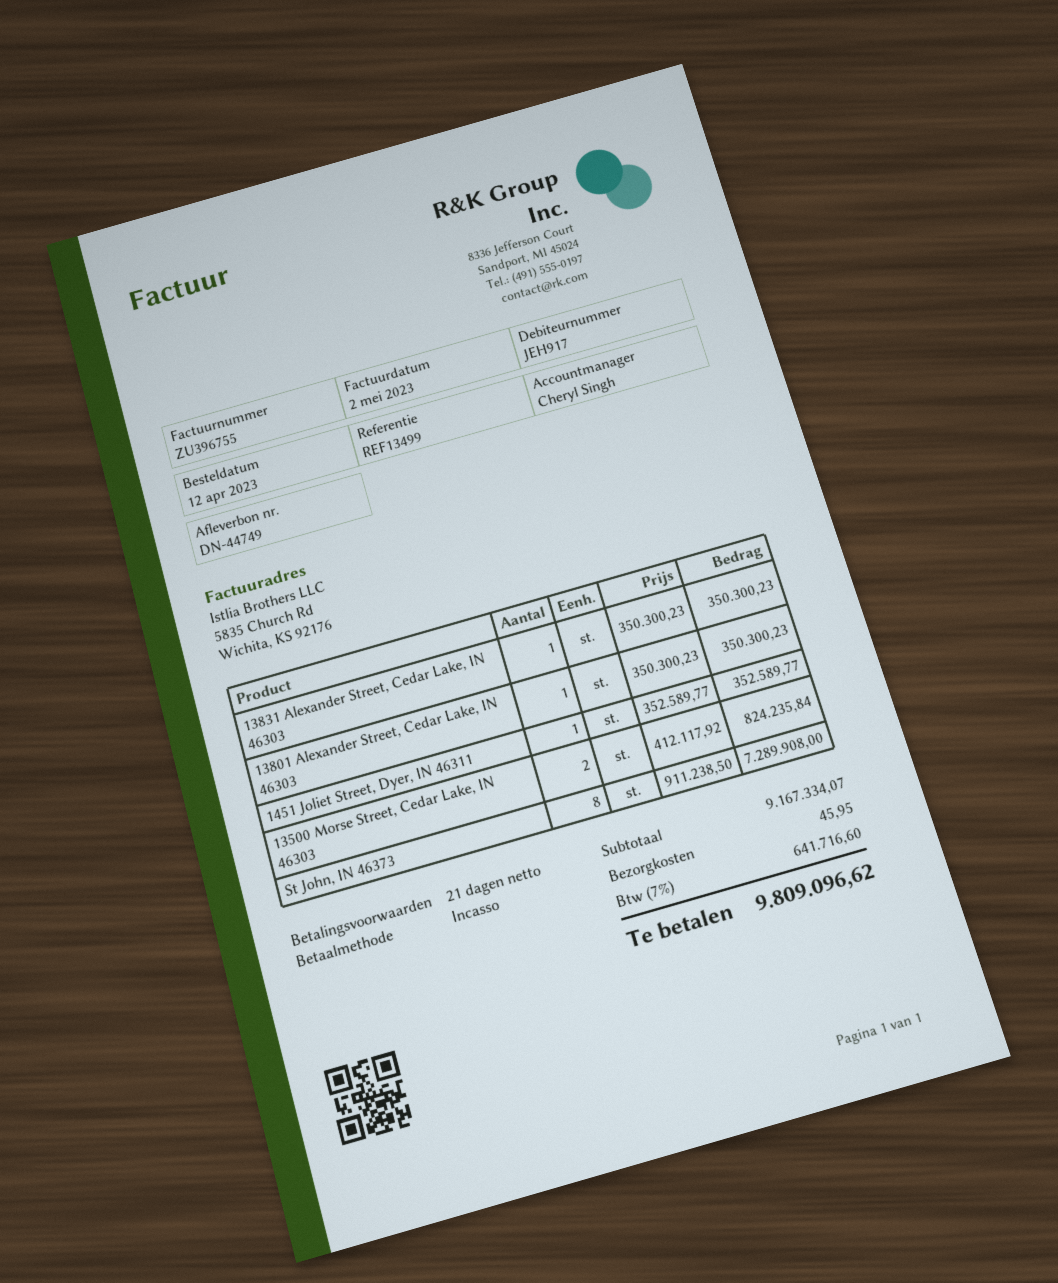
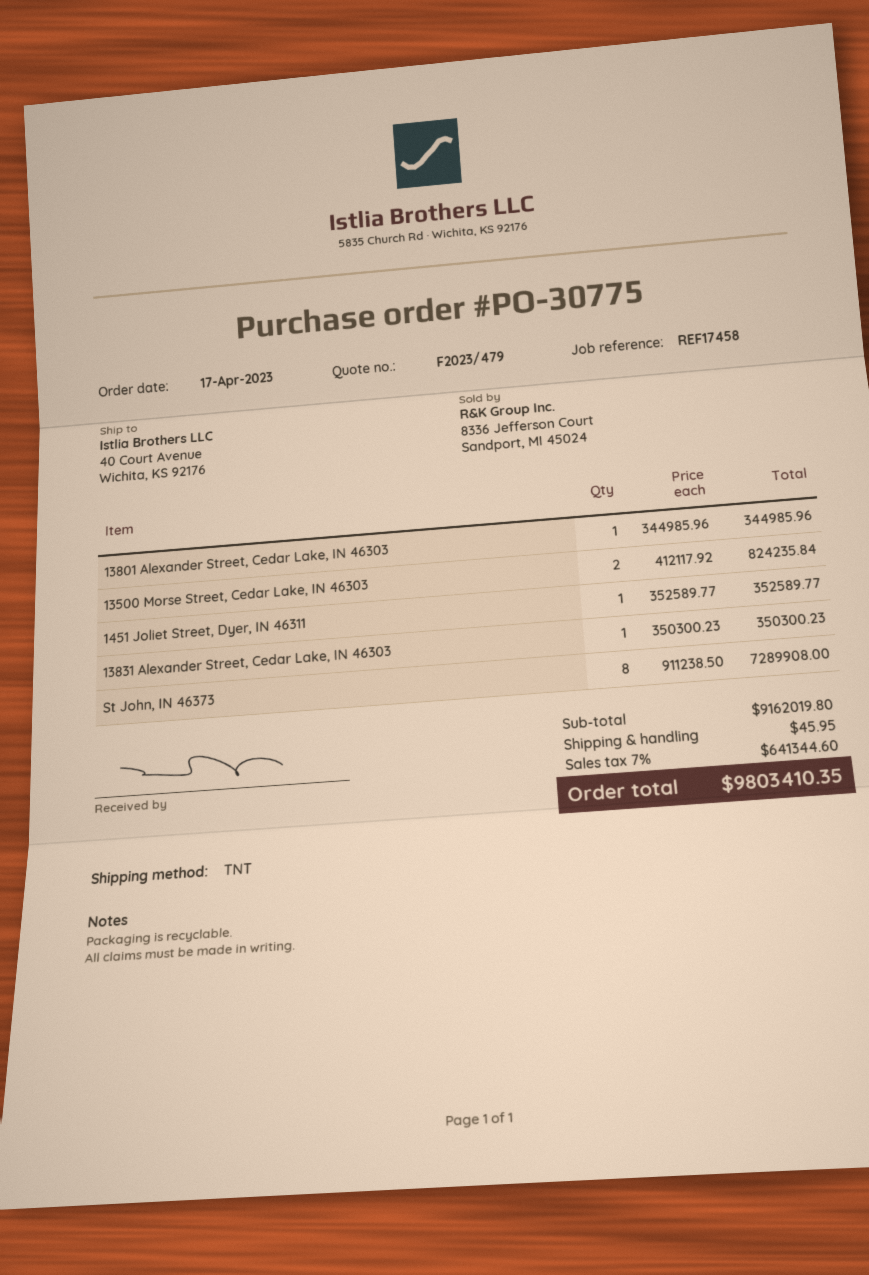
order date: 2023-04-12 -> 2023-04-17
reference: REF13499 -> REF17458
13801 Alexander Street, Cedar Lake, IN 46303: 1 x 350300.23 = 350300.23 -> 1 x 344985.96 = 344985.96
subtotal: 9167334.07 -> 9162019.80
tax: 7% = 641716.60 -> 7% = 641344.60
total: 9809096.62 -> 9803410.35

